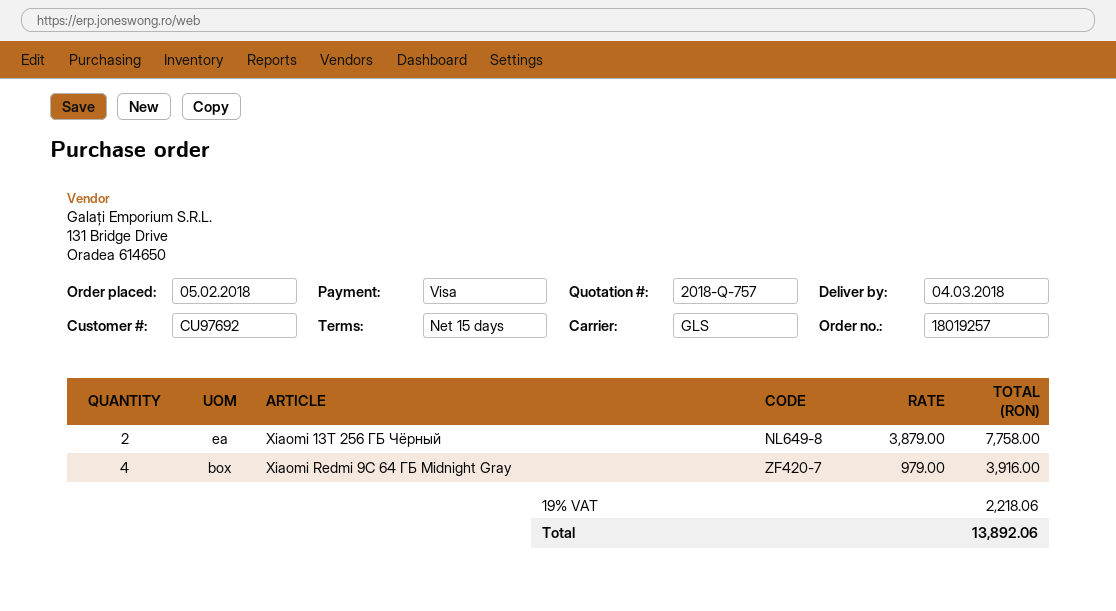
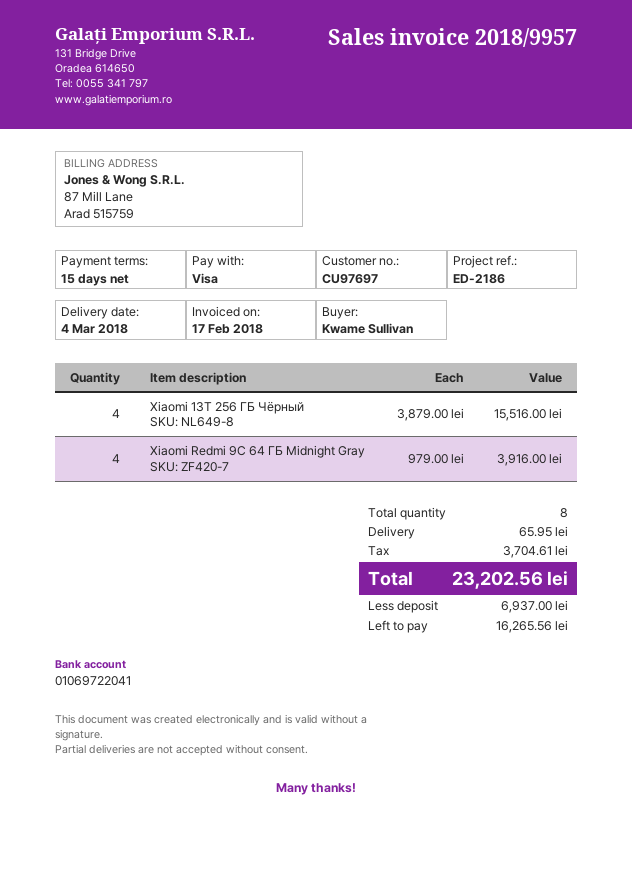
customer number: CU97692 -> CU97697
Xiaomi 13T 256 ГБ Чёрный: 2 x 3879.00 = 7758.00 -> 4 x 3879.00 = 15516.00
shipping: none -> 65.95
tax: 2218.06 -> 3704.61
total: 13892.06 -> 23202.56

